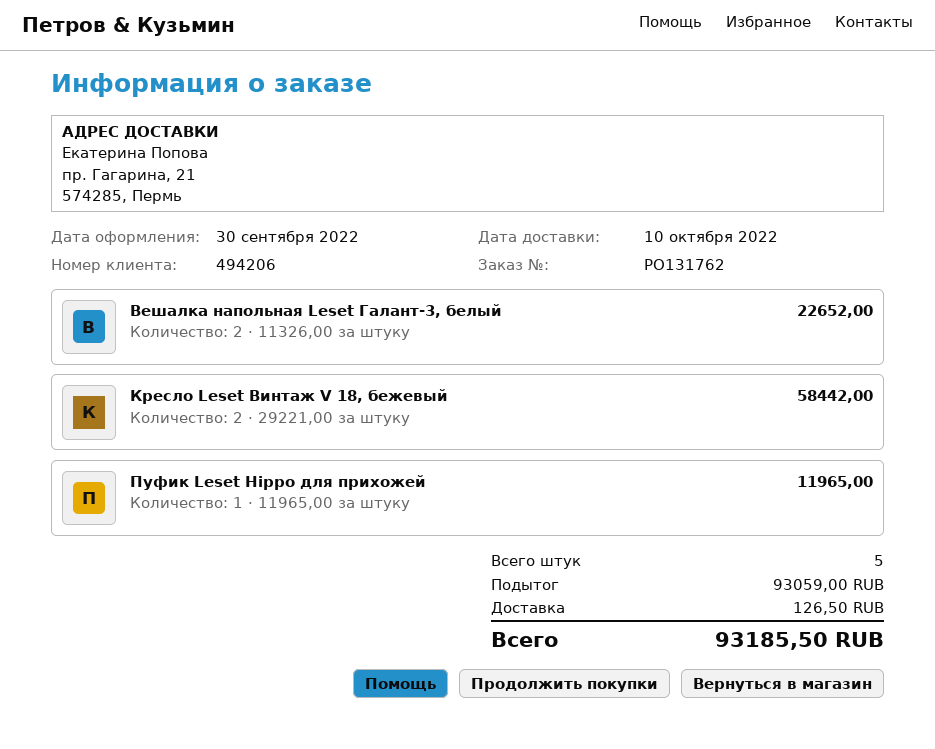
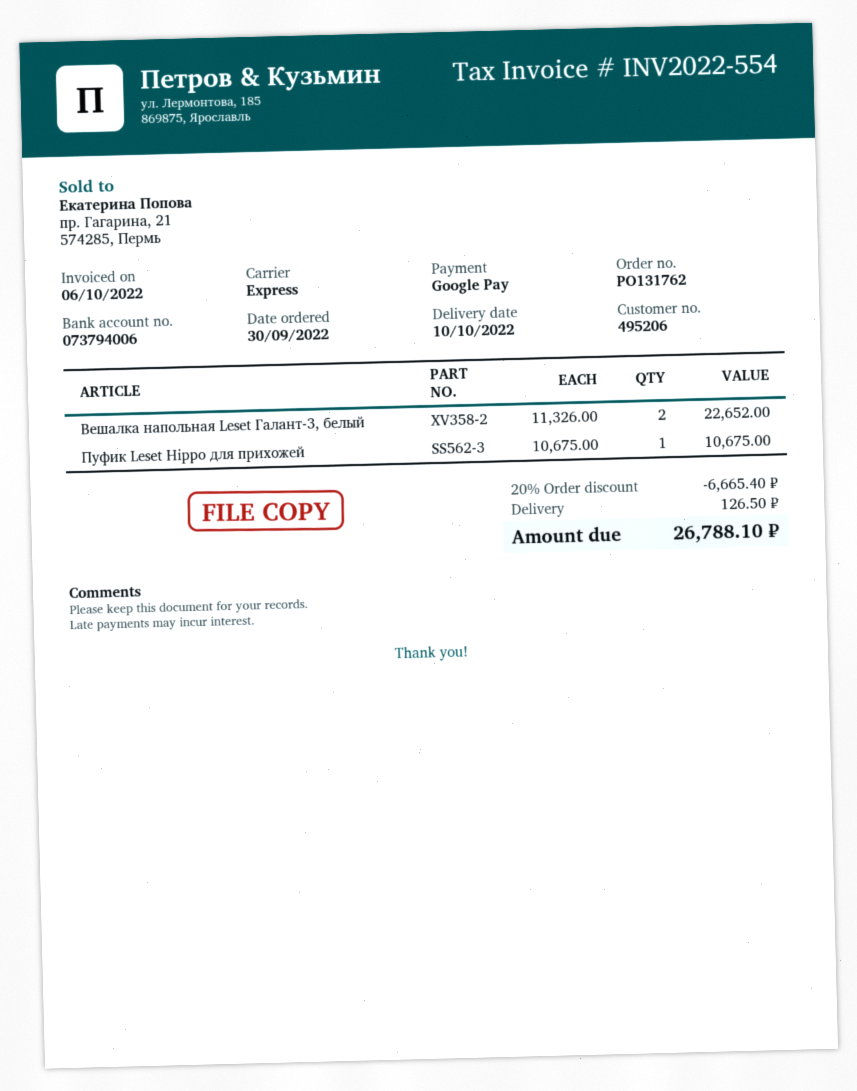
customer number: 494206 -> 495206
Кресло Leset Винтаж V 18, бежевый: 2 x 29221.00 = 58442.00 -> none
Пуфик Leset Hippo для прихожей: 1 x 11965.00 = 11965.00 -> 1 x 10675.00 = 10675.00
discount: none -> 20% = 6665.40
total: 93185.50 -> 26788.10

